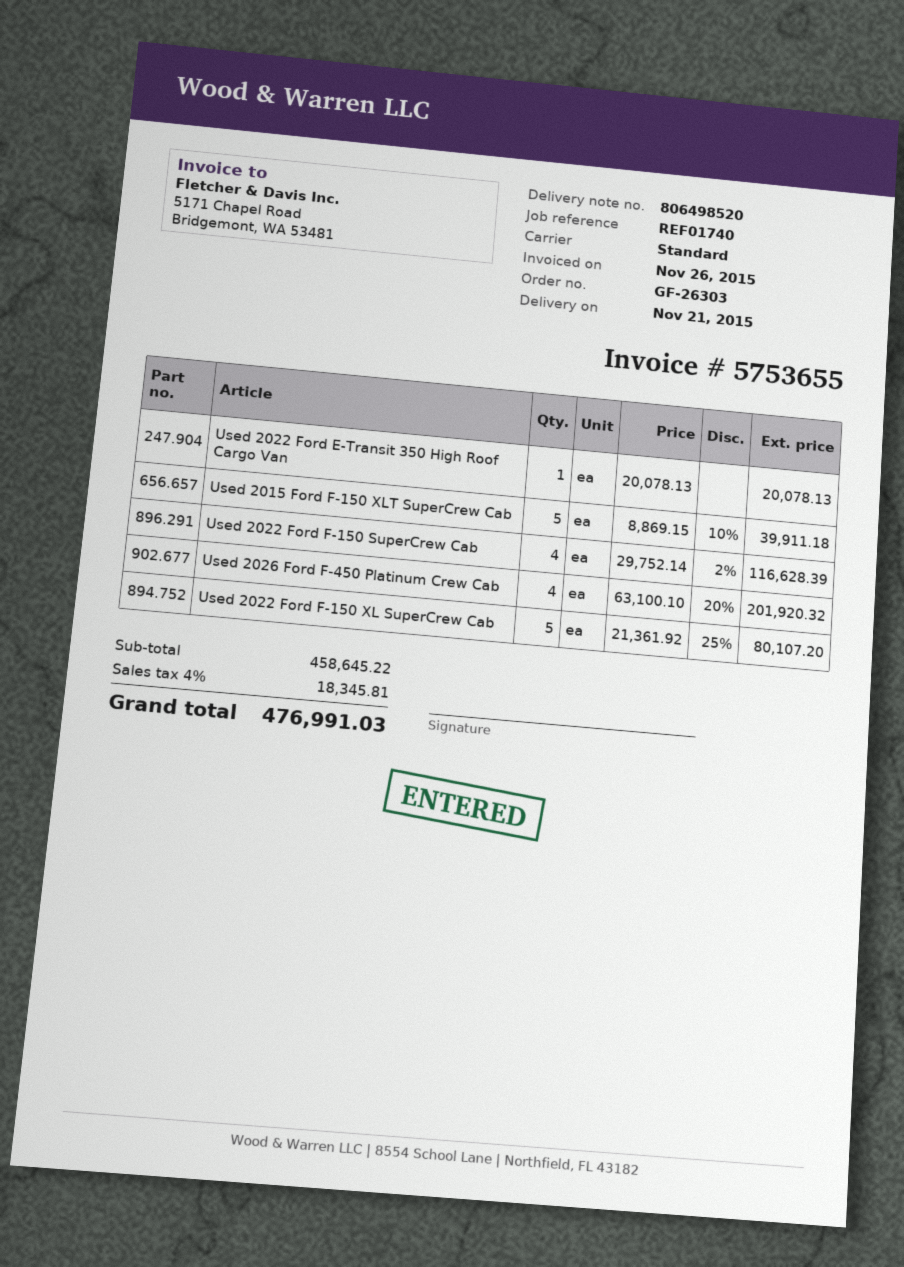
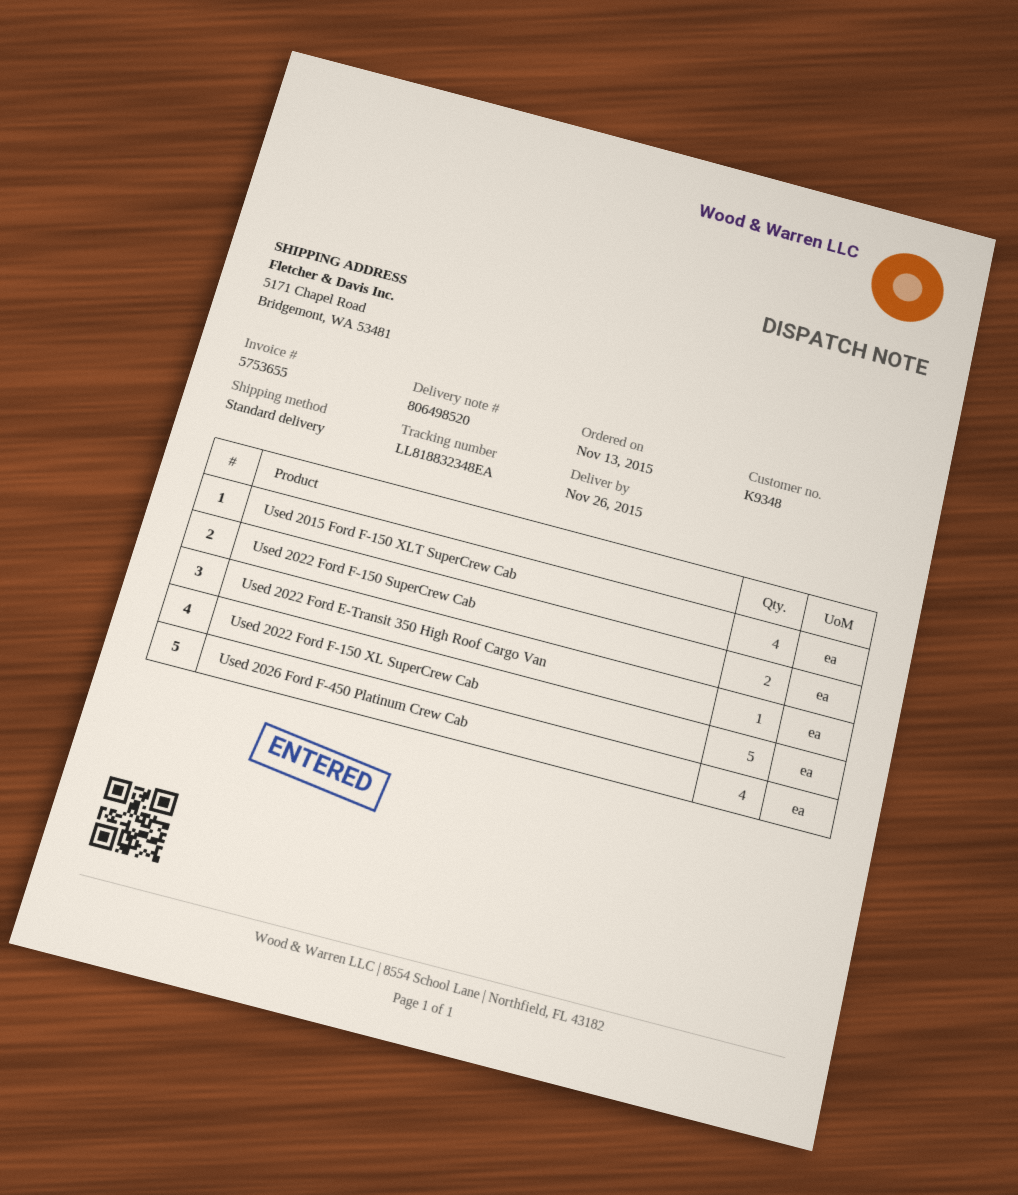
delivery date: 2015-11-21 -> 2015-11-26
Used 2015 Ford F-150 XLT SuperCrew Cab: 5 -> 4
Used 2022 Ford F-150 SuperCrew Cab: 4 -> 2

